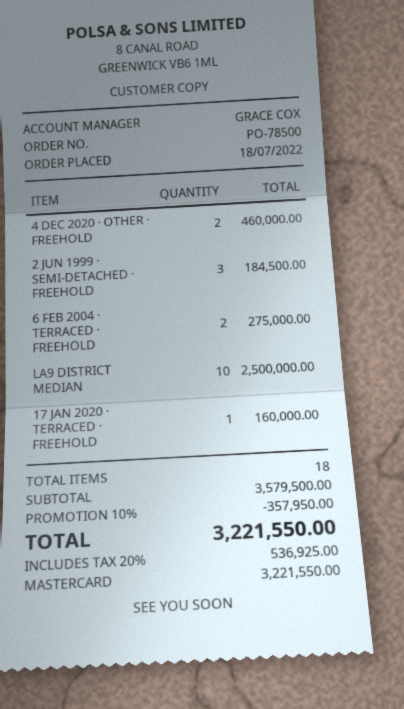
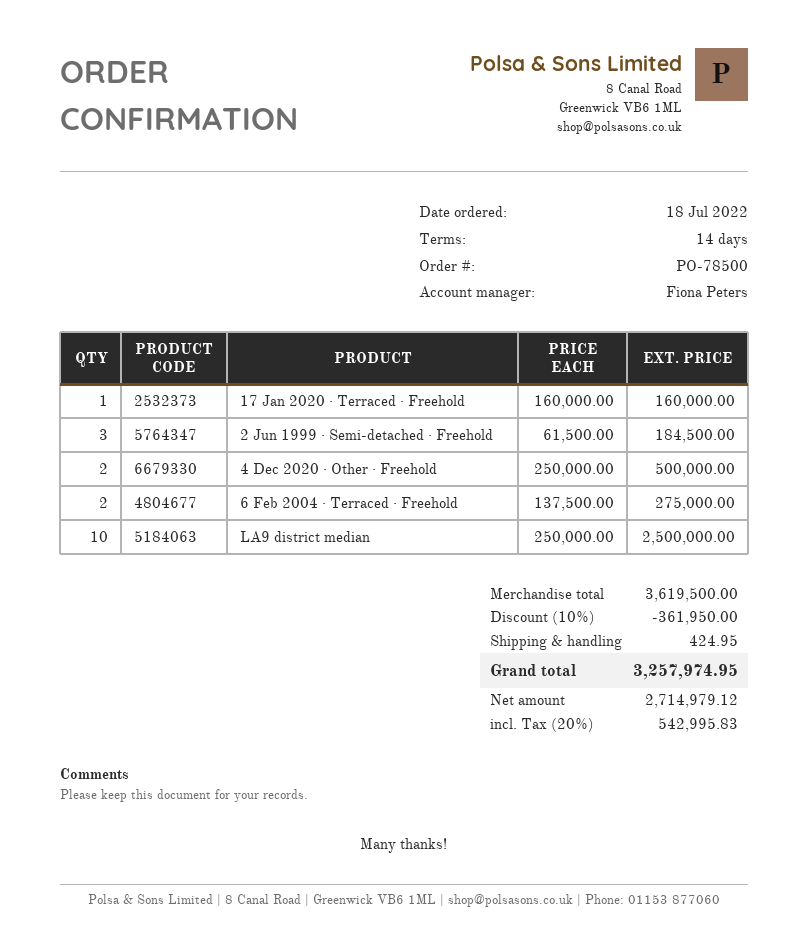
sales rep: GRACE COX -> Fiona Peters
4 DEC 2020 · OTHER · FREEHOLD: 2 for 460000.00 -> 2 for 500000.00
subtotal: 3579500.00 -> 3619500.00
discount: 10% = 357950.00 -> 10% = 361950.00
shipping: none -> 424.95
tax: 20% = 536925.00 -> 20% = 542995.83
total: 3221550.00 -> 3257974.95

